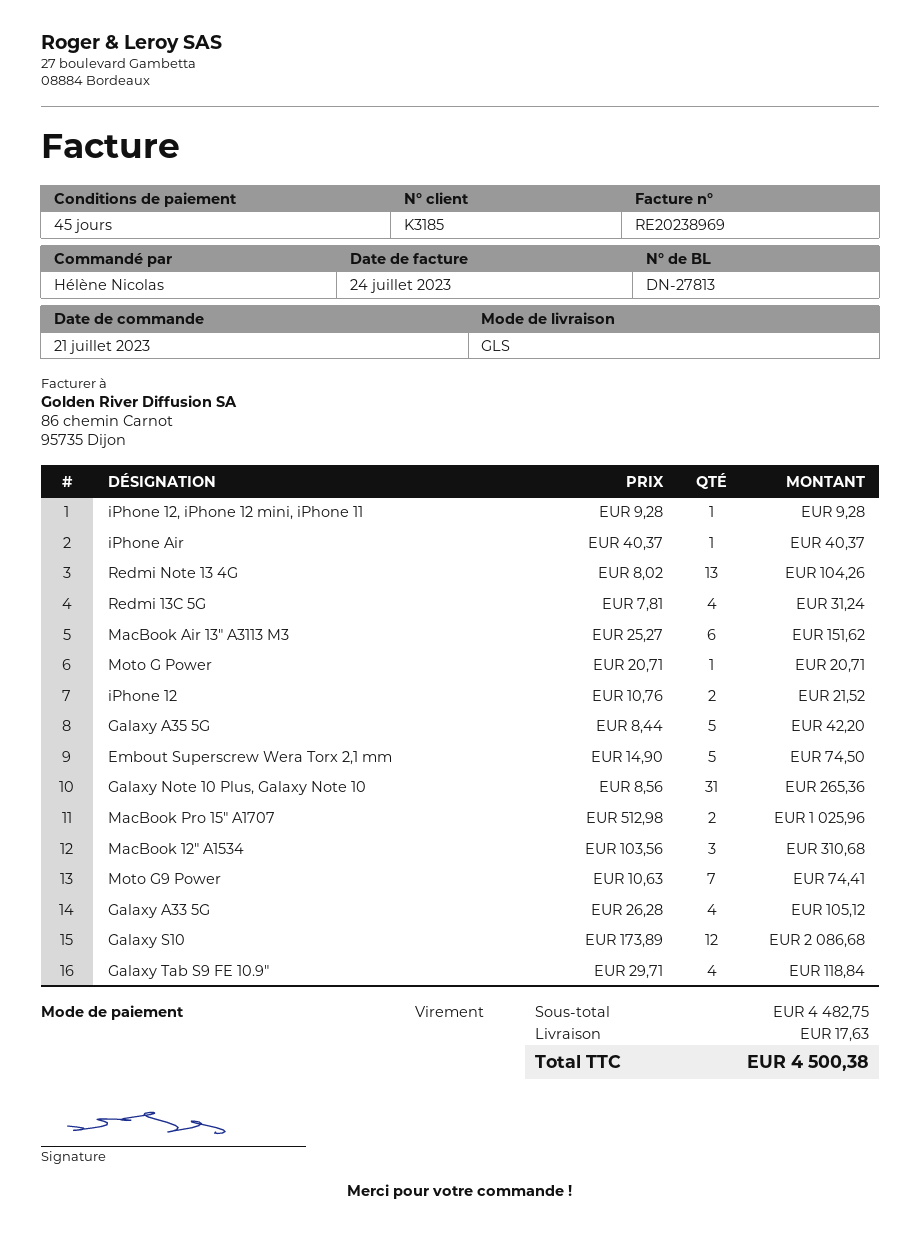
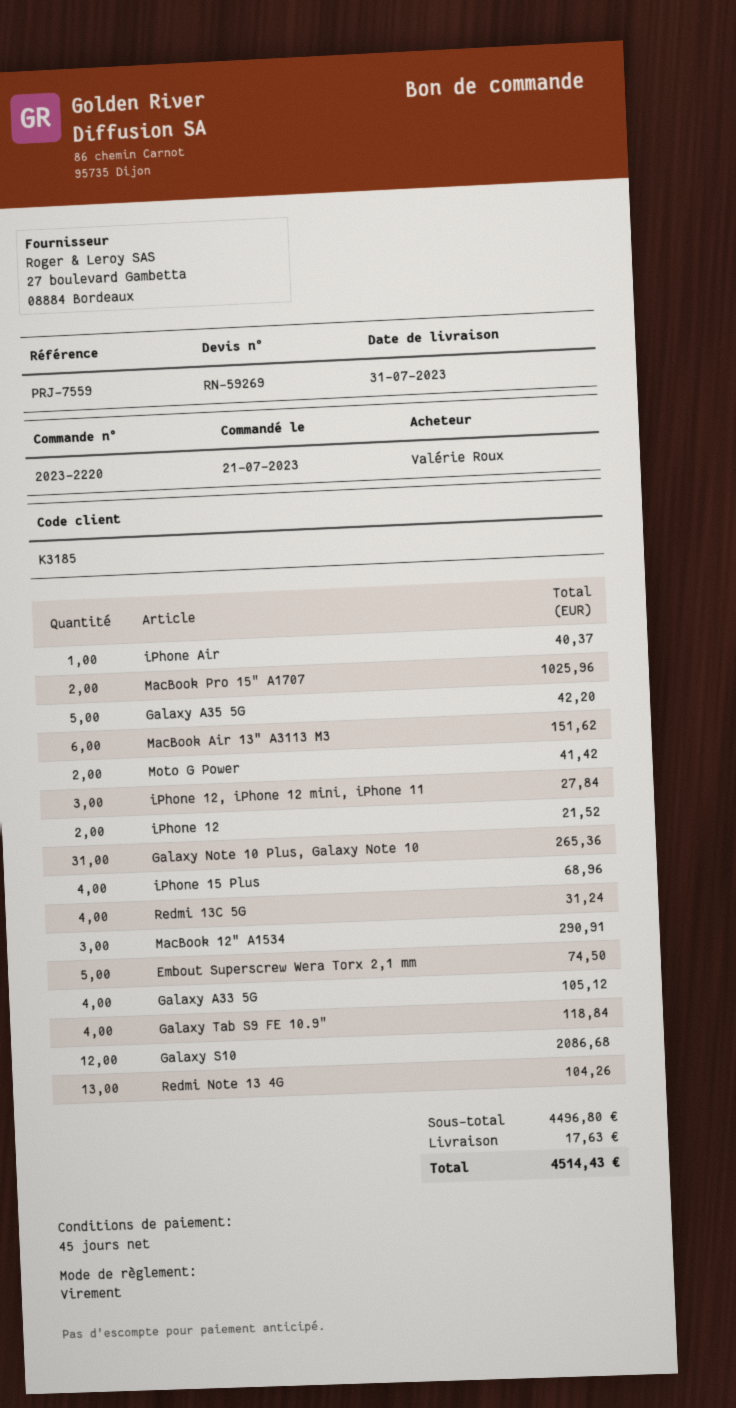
ordered by: Hélène Nicolas -> Valérie Roux
iPhone 12, iPhone 12 mini, iPhone 11: 1 for 9.28 -> 3 for 27.84
Moto G Power: 1 for 20.71 -> 2 for 41.42
MacBook 12" A1534: 3 for 310.68 -> 3 for 290.91
Moto G9 Power: 7 for 74.41 -> none
iPhone 15 Plus: none -> 4 for 68.96
subtotal: 4482.75 -> 4496.80
total: 4500.38 -> 4514.43

